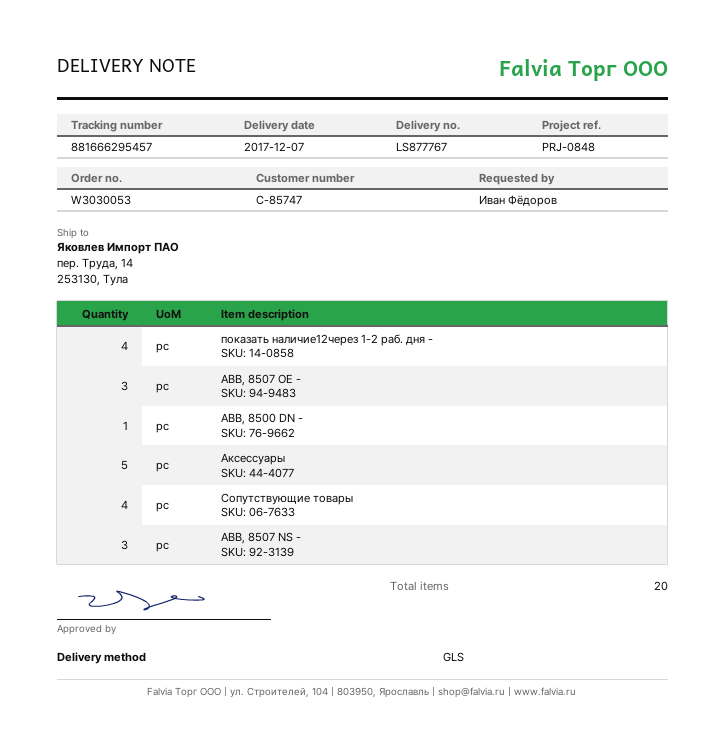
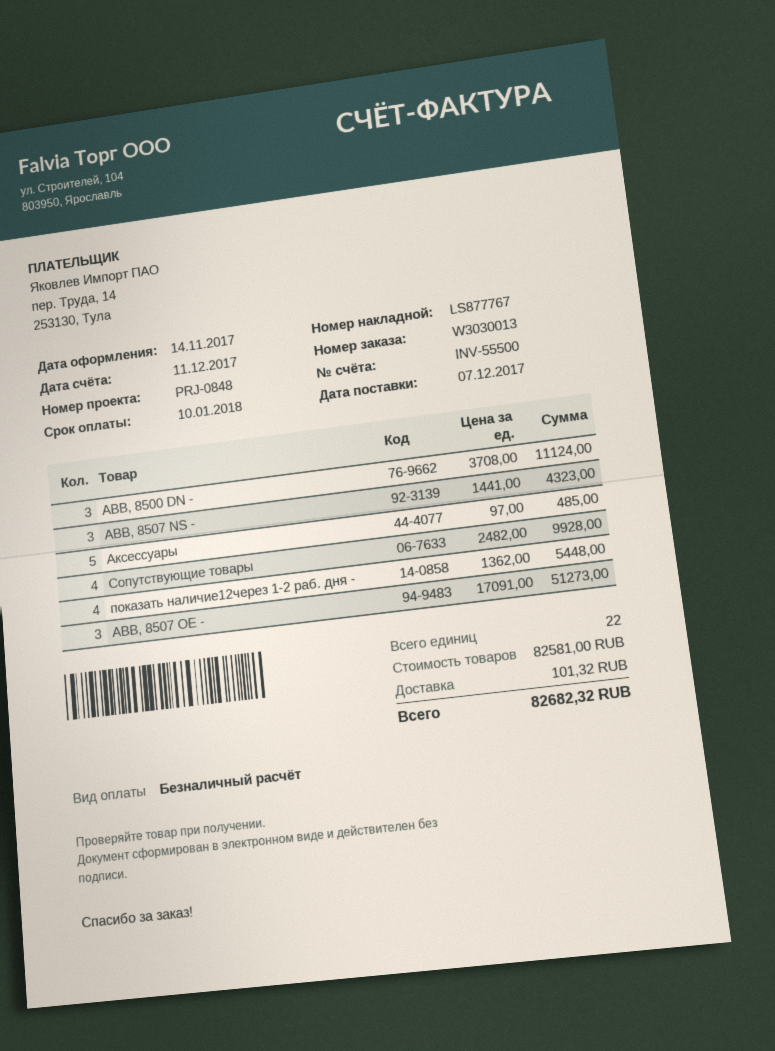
order number: W3030053 -> W3030013
ABB, 8500 DN -: 1 -> 3
total quantity: 20 -> 22

